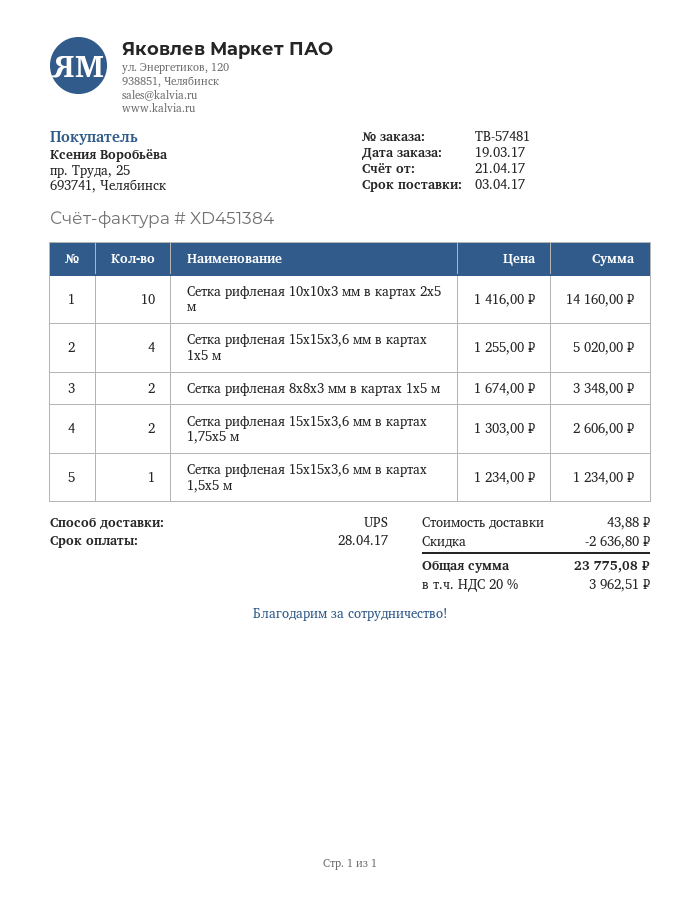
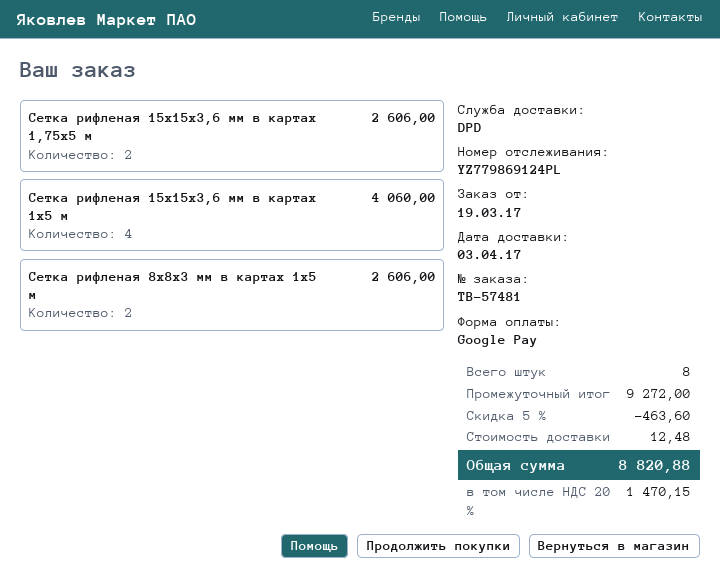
shipping method: UPS -> DPD
Сетка рифленая 10х10х3 мм в картах 2х5 м: 10 for 14160.00 -> none
Сетка рифленая 15х15х3,6 мм в картах 1х5 м: 4 for 5020.00 -> 4 for 4060.00
Сетка рифленая 8х8х3 мм в картах 1х5 м: 2 for 3348.00 -> 2 for 2606.00
Сетка рифленая 15х15х3,6 мм в картах 1,5х5 м: 1 for 1234.00 -> none
discount: 2636.80 -> 463.60
shipping: 43.88 -> 12.48
tax: 20% = 3962.51 -> 20% = 1470.15
total: 23775.08 -> 8820.88

